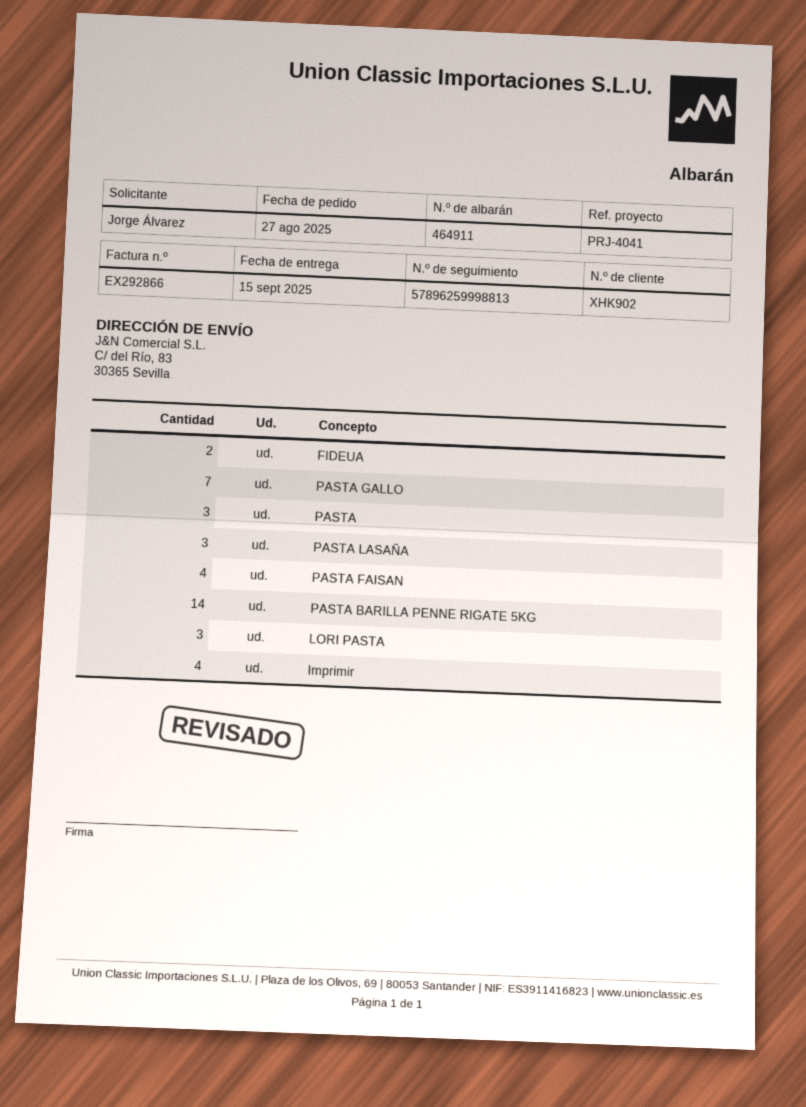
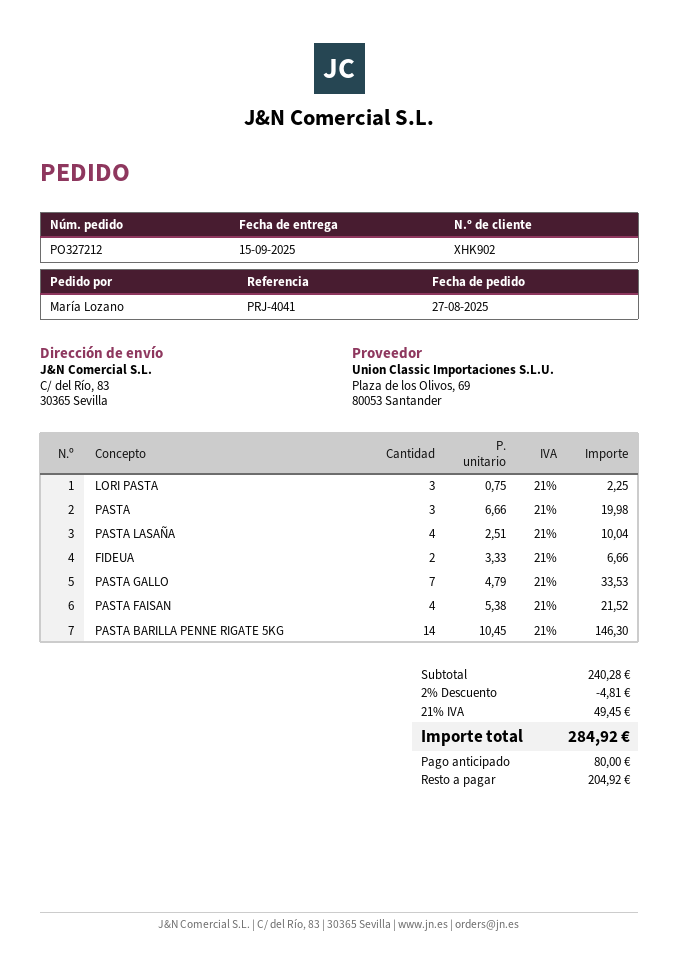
ordered by: Jorge Álvarez -> María Lozano
PASTA LASAÑA: 3 -> 4
Imprimir: 4 -> none

